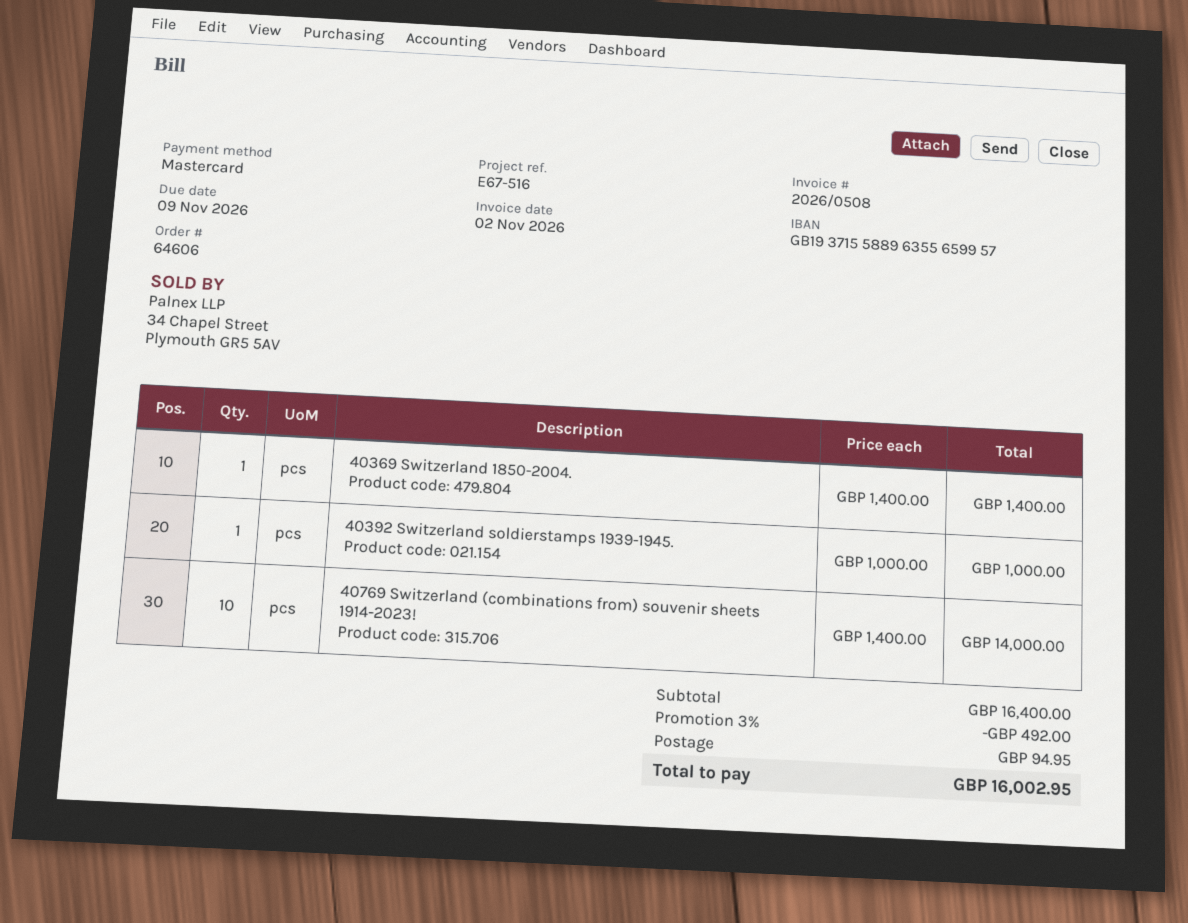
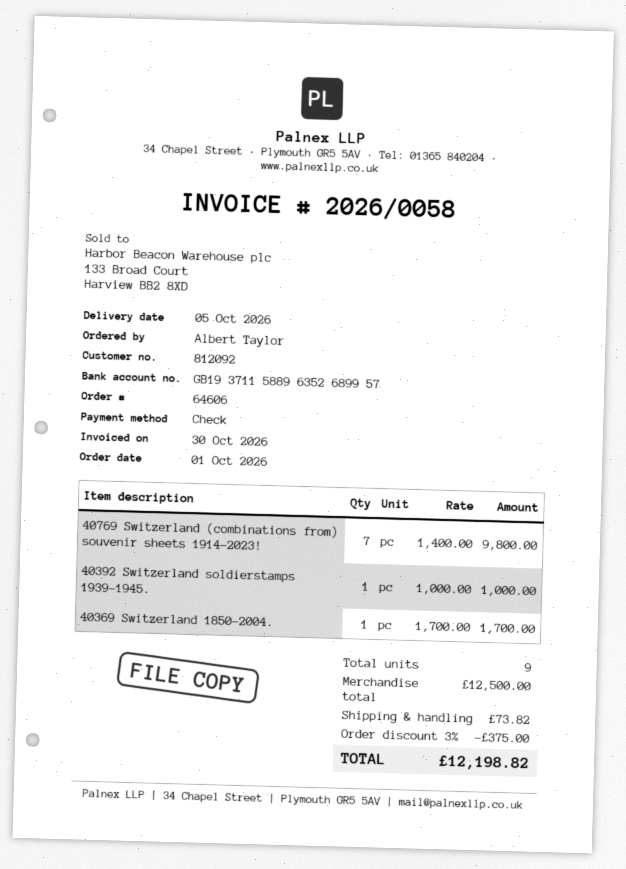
invoice number: 2026/0508 -> 2026/0058
invoice date: 2026-11-02 -> 2026-10-30
payment method: Mastercard -> cheque
bank account: GB19371558896355659957 -> GB19371158896352689957
40369 Switzerland 1850-2004.: 1 x 1400.00 = 1400.00 -> 1 x 1700.00 = 1700.00
40769 Switzerland (combinations from) souvenir sheets 1914-2023!: 10 x 1400.00 = 14000.00 -> 7 x 1400.00 = 9800.00
subtotal: 16400.00 -> 12500.00
discount: 3% = 492.00 -> 3% = 375.00
shipping: 94.95 -> 73.82
total: 16002.95 -> 12198.82

